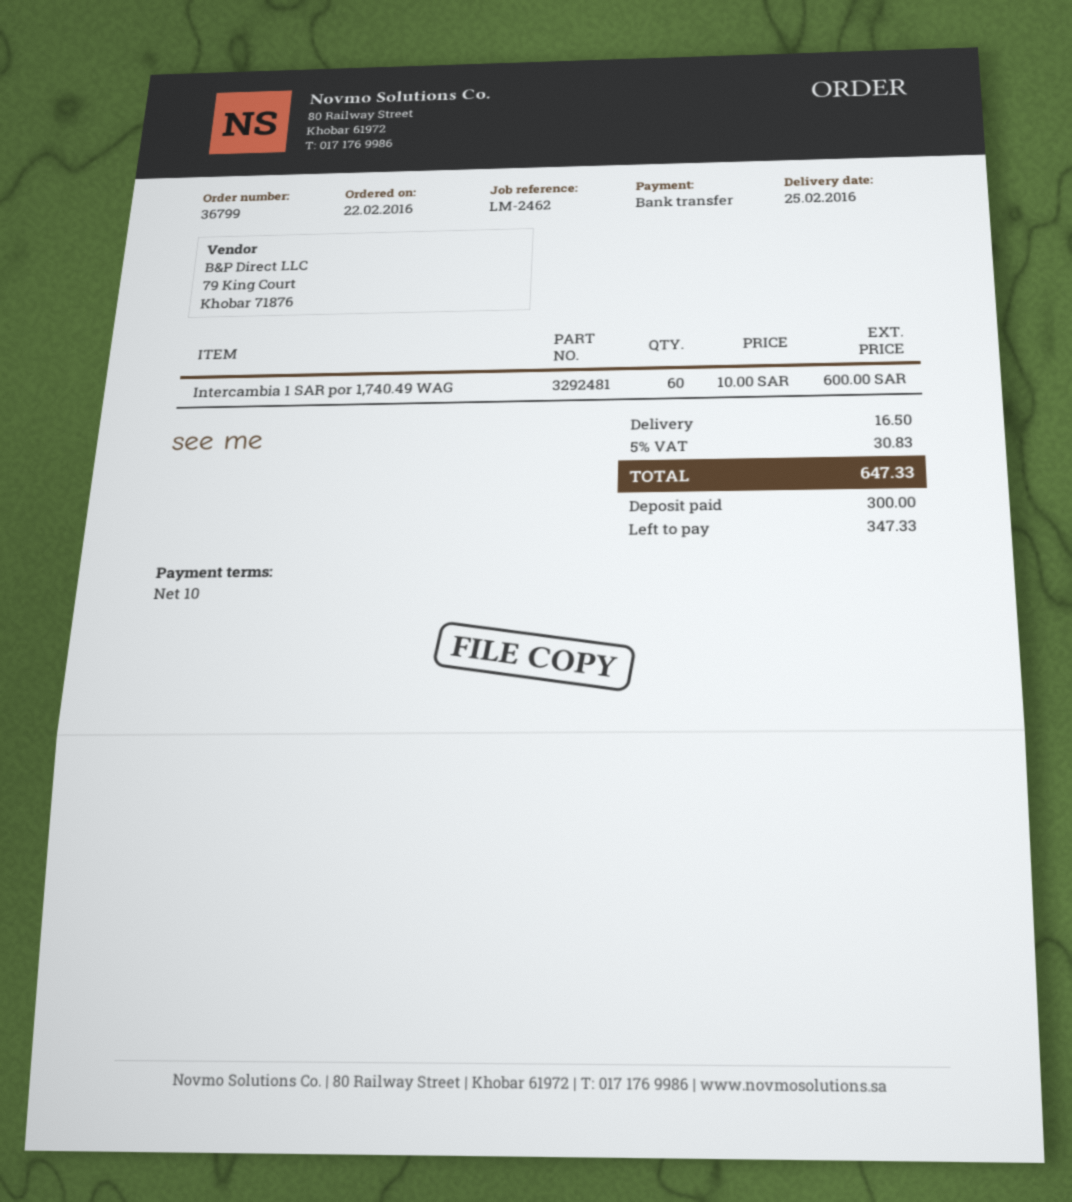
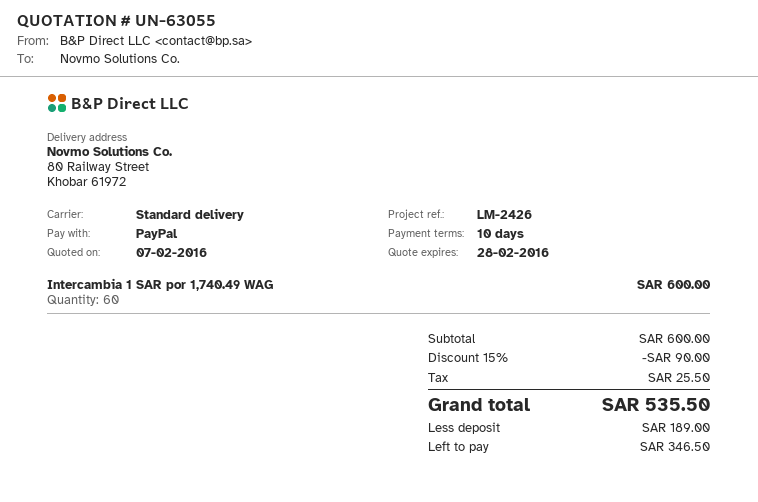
reference: LM-2462 -> LM-2426
payment method: bank transfer -> PayPal
discount: none -> 15% = 90.00
shipping: 16.50 -> none
tax: 30.83 -> 25.50
total: 647.33 -> 535.50
deposit: 300.00 -> 189.00
balance: 347.33 -> 346.50

